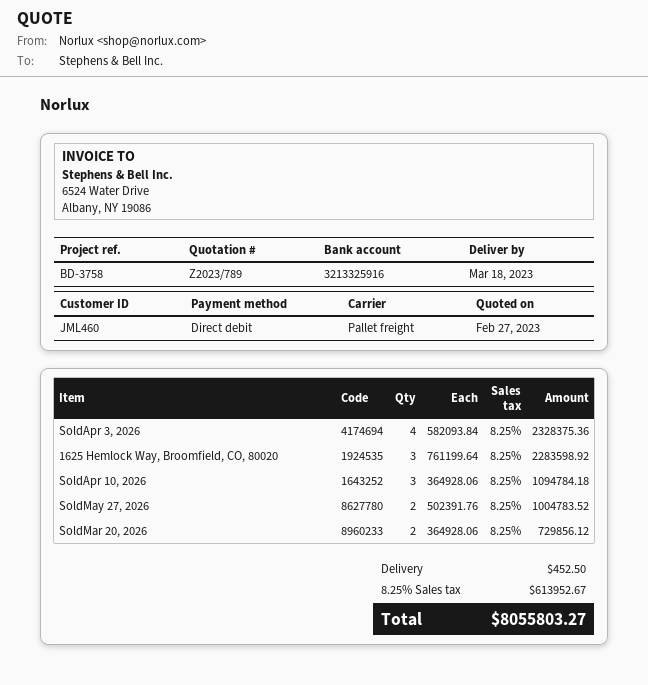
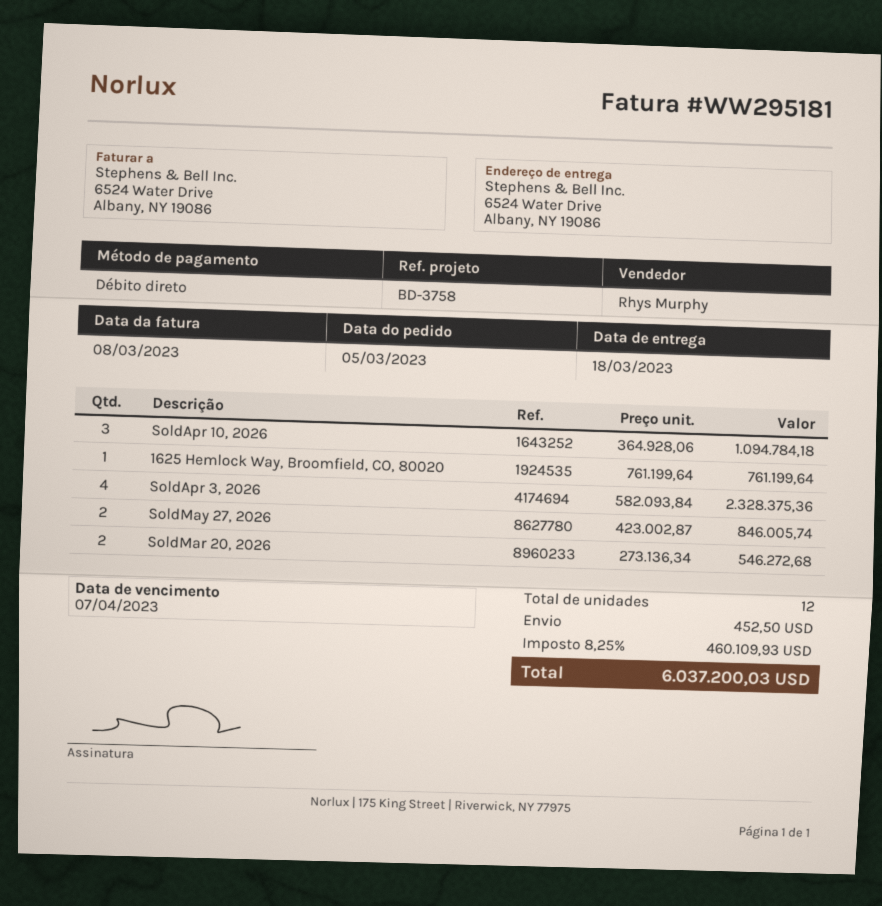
1625 Hemlock Way, Broomfield, CO, 80020: 3 x 761199.64 = 2283598.92 -> 1 x 761199.64 = 761199.64
SoldMay 27, 2026: 2 x 502391.76 = 1004783.52 -> 2 x 423002.87 = 846005.74
SoldMar 20, 2026: 2 x 364928.06 = 729856.12 -> 2 x 273136.34 = 546272.68
tax: 8.25% = 613952.67 -> 8.25% = 460109.93
total: 8055803.27 -> 6037200.03

